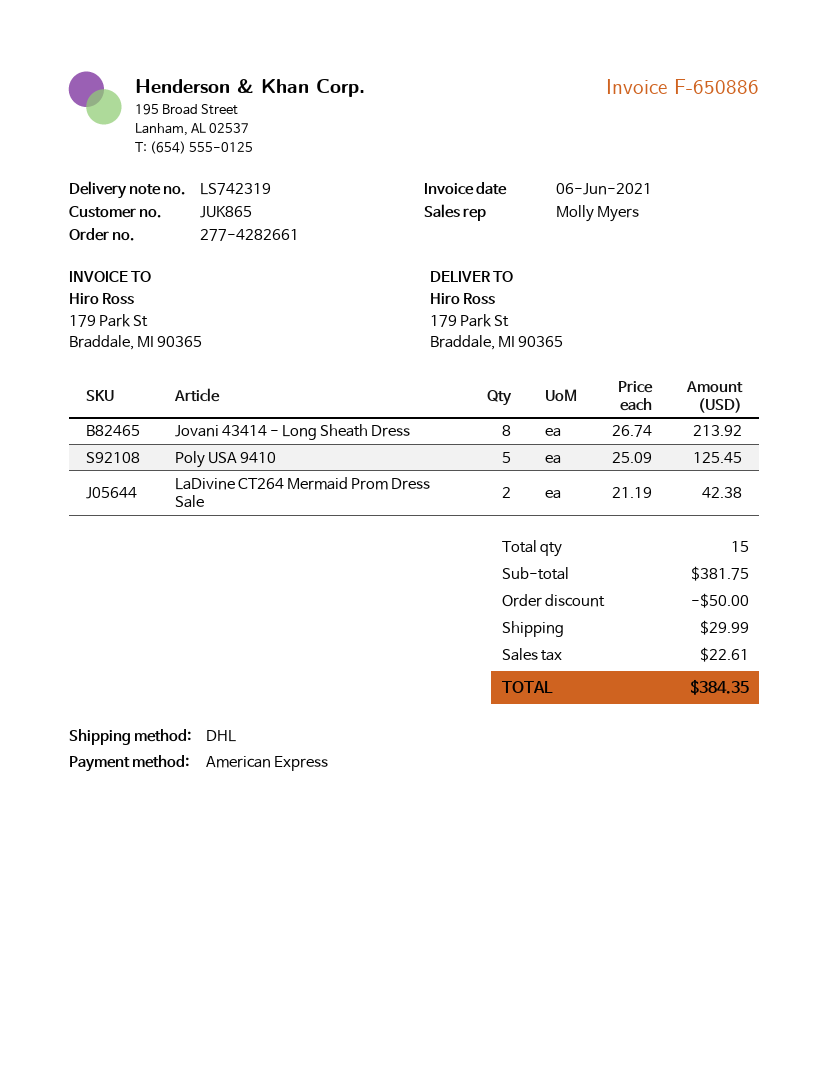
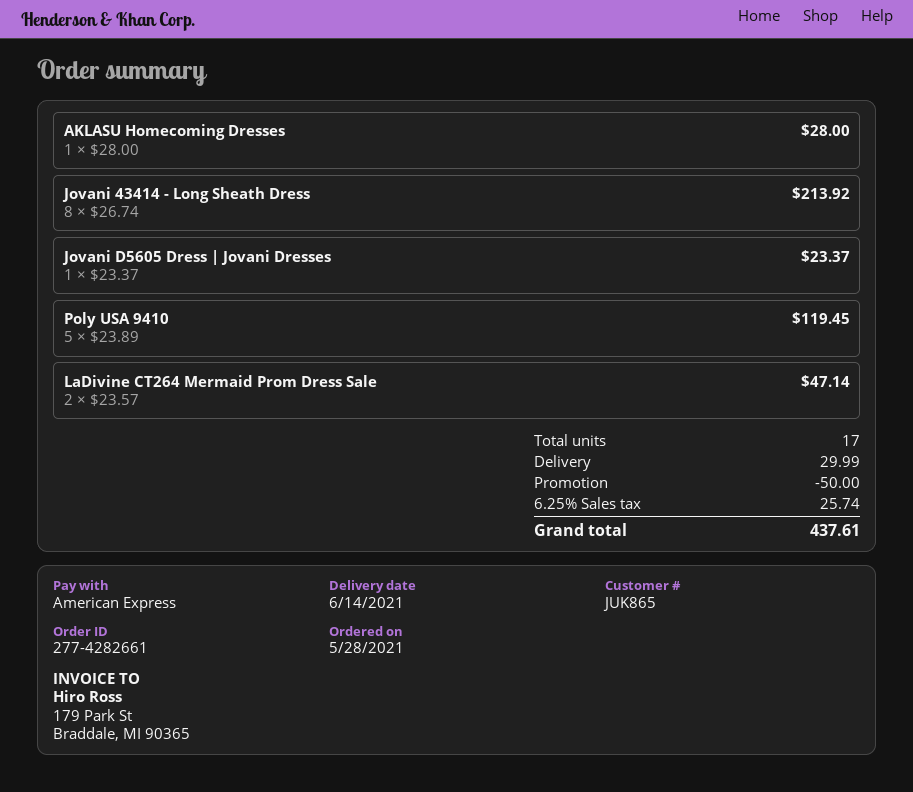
Poly USA 9410: 5 x 25.09 = 125.45 -> 5 x 23.89 = 119.45
LaDivine CT264 Mermaid Prom Dress Sale: 2 x 21.19 = 42.38 -> 2 x 23.57 = 47.14
AKLASU Homecoming Dresses: none -> 1 x 28.00 = 28.00
Jovani D5605 Dress | Jovani Dresses: none -> 1 x 23.37 = 23.37
total quantity: 15 -> 17
tax: 22.61 -> 25.74
total: 384.35 -> 437.61

